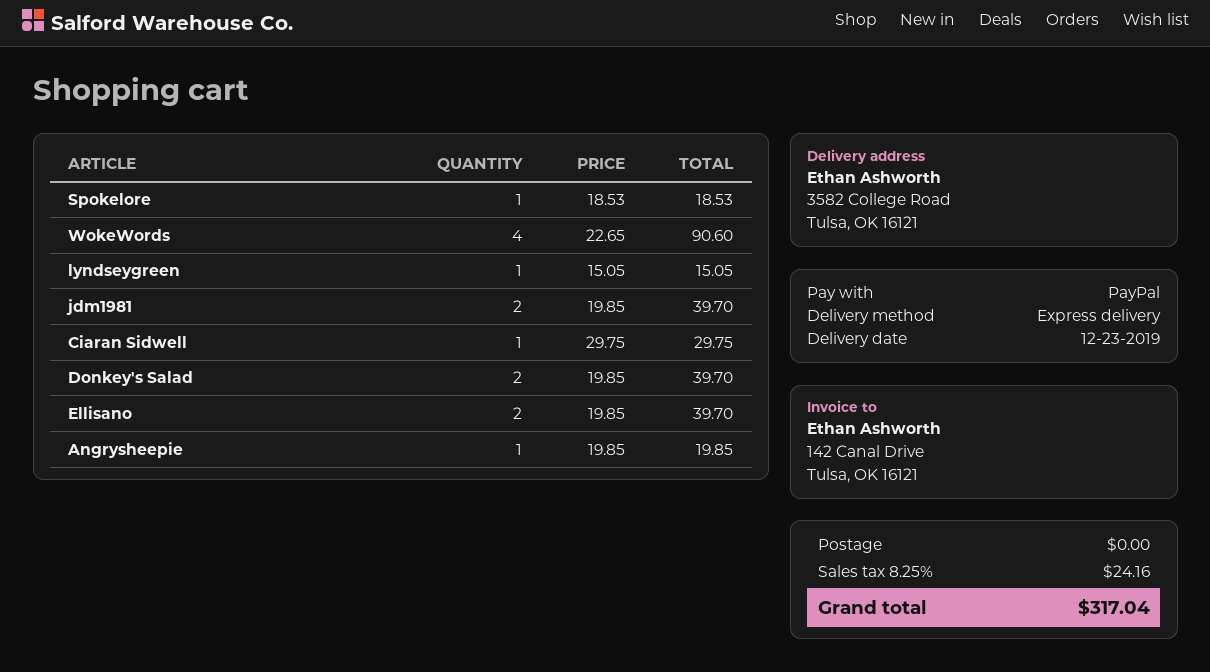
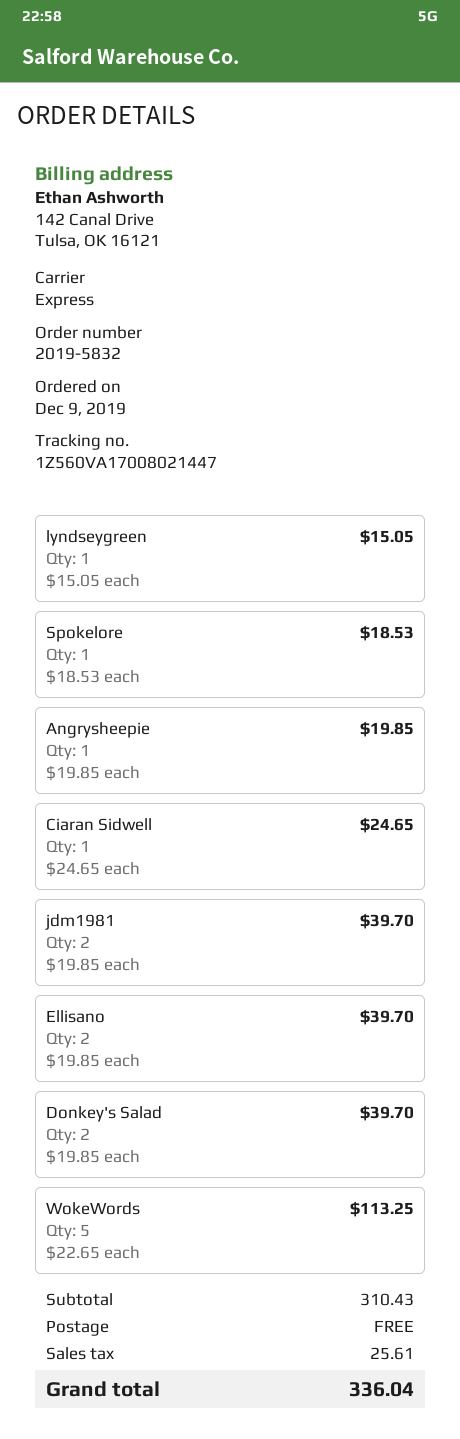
WokeWords: 4 x 22.65 = 90.60 -> 5 x 22.65 = 113.25
Ciaran Sidwell: 1 x 29.75 = 29.75 -> 1 x 24.65 = 24.65
tax: 24.16 -> 25.61
total: 317.04 -> 336.04

